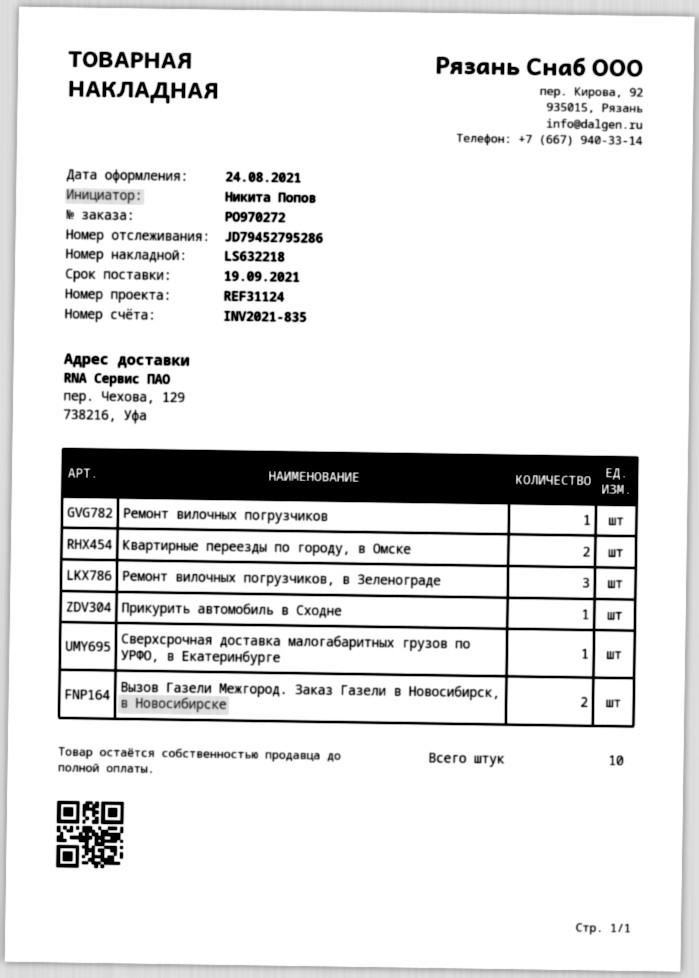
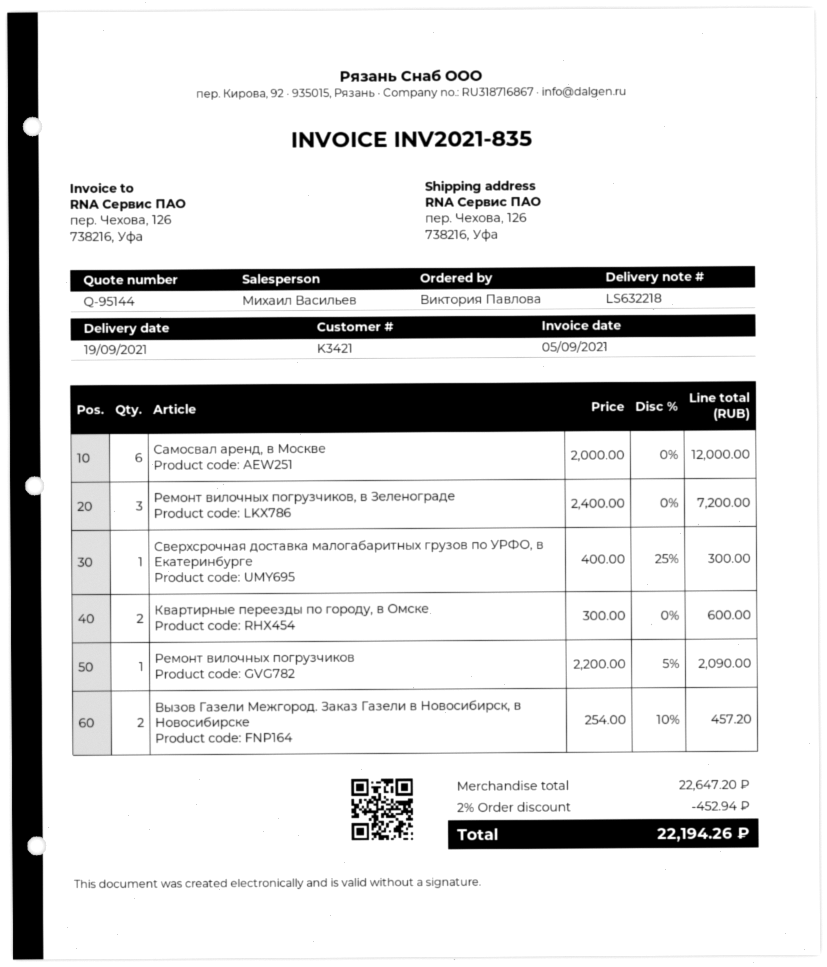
ordered by: Никита Попов -> Виктория Павлова
ship to: пер. Чехова, 129, 738216, Уфа -> пер. Чехова, 126, 738216, Уфа
Прикурить автомобиль в Сходне: 1 -> none
Самосвал аренд, в Москве: none -> 6

